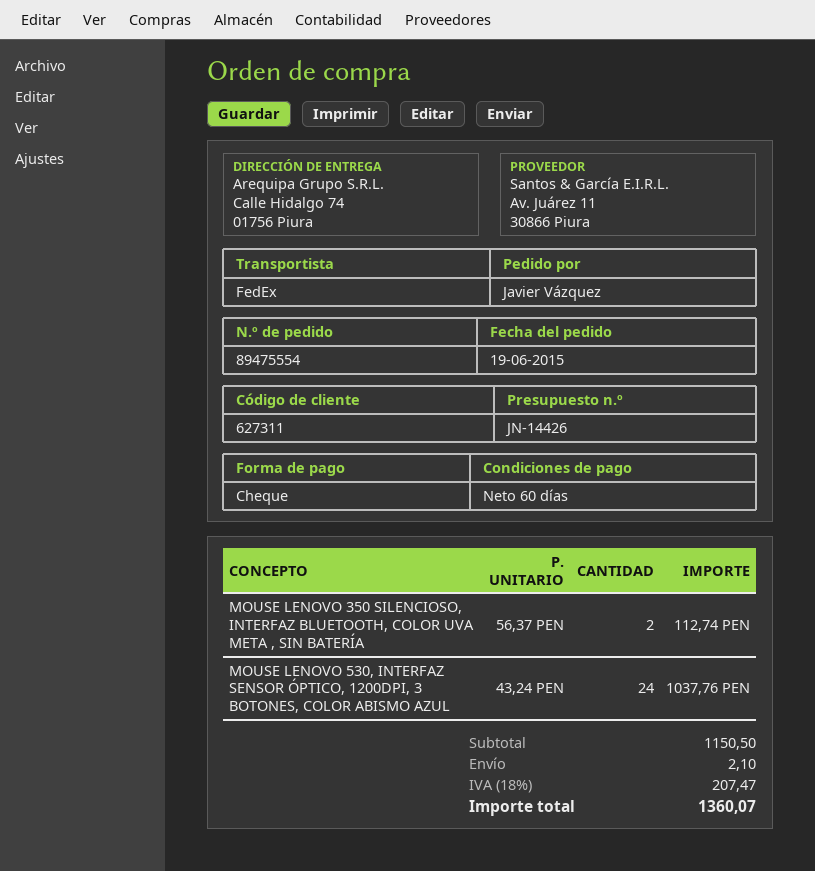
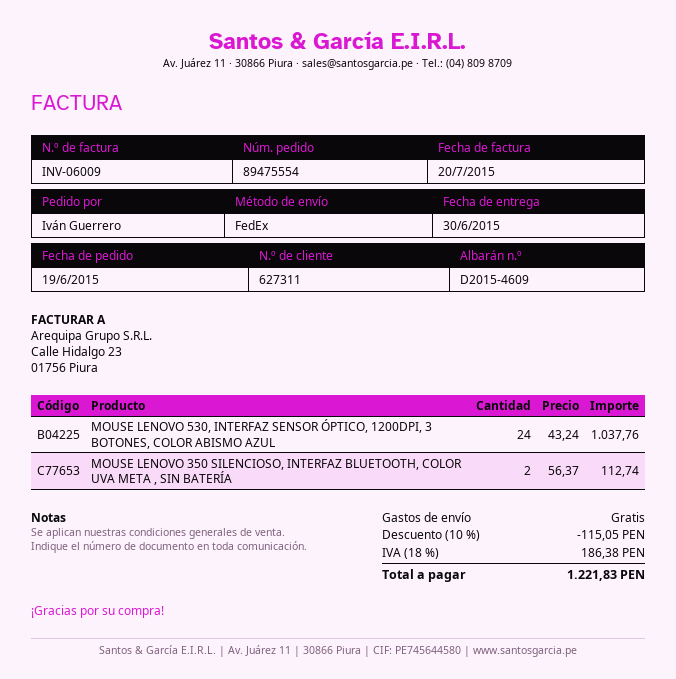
ordered by: Javier Vázquez -> Iván Guerrero
discount: none -> 10% = 115.05
shipping: 2.10 -> 0.00
tax: 18% = 207.47 -> 18% = 186.38
total: 1360.07 -> 1221.83

